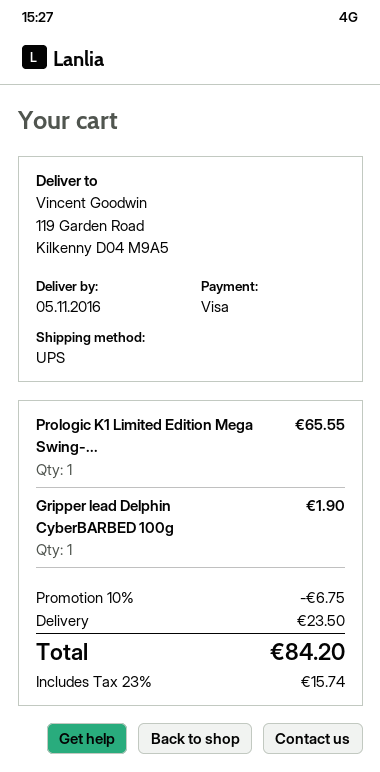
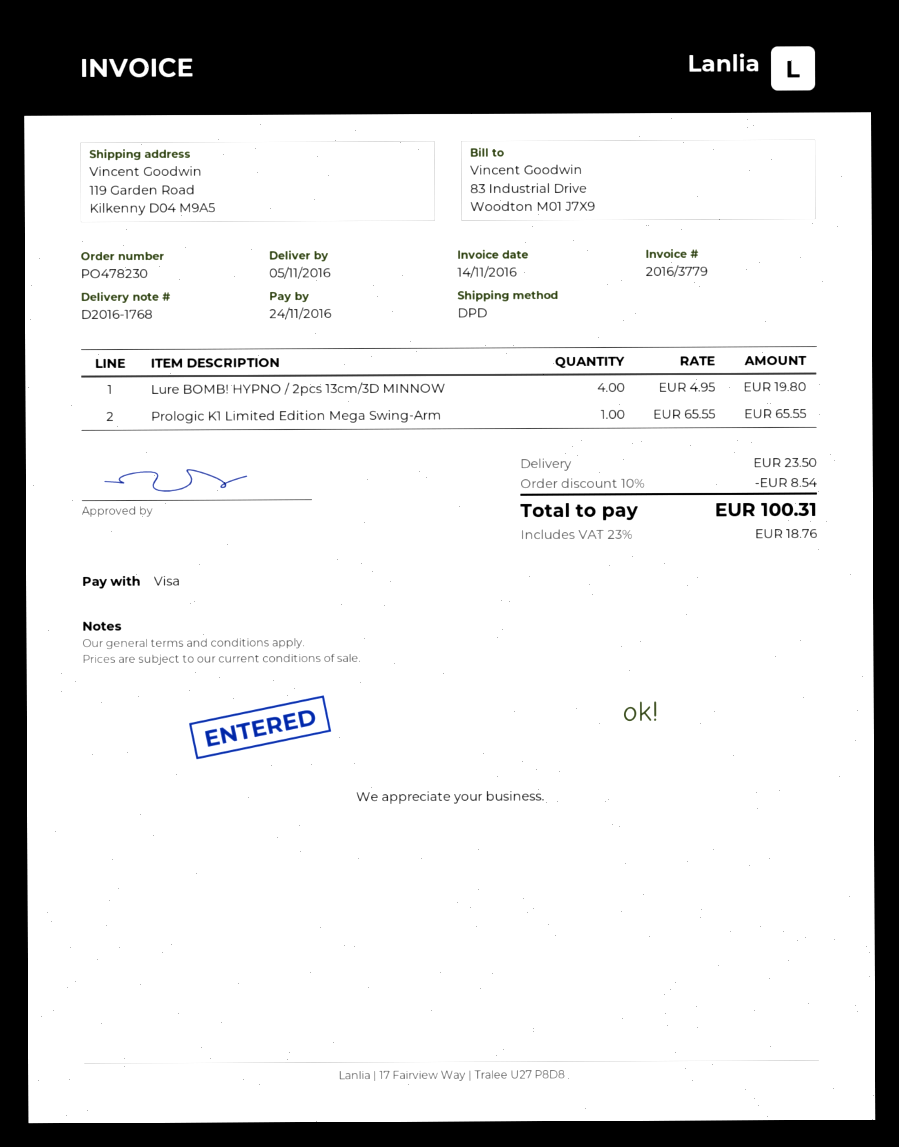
shipping method: UPS -> DPD
Gripper lead Delphin CyberBARBED 100g: 1 for 1.90 -> none
Lure BOMB! HYPNO / 2pcs 13cm/3D MINNOW: none -> 4 for 19.80
discount: 10% = 6.75 -> 10% = 8.54
tax: 23% = 15.74 -> 23% = 18.76
total: 84.20 -> 100.31

